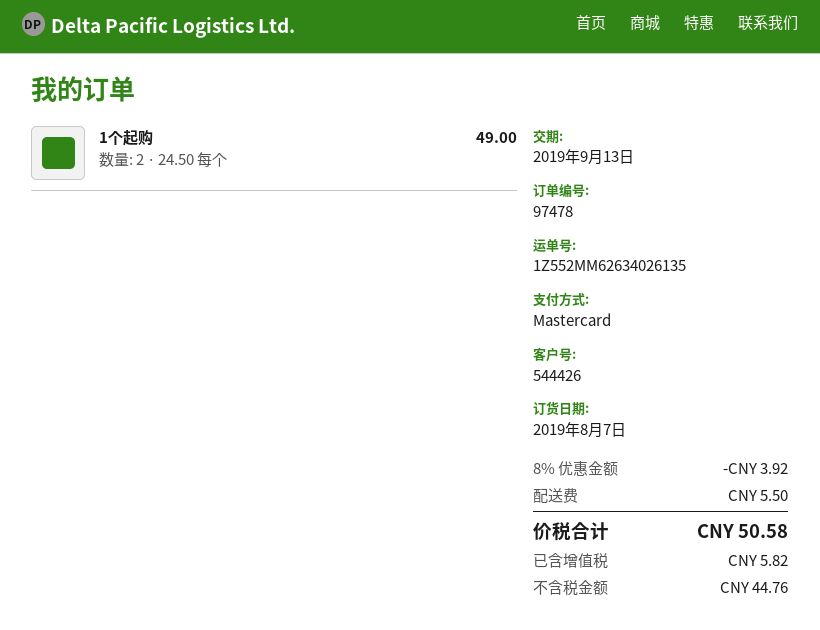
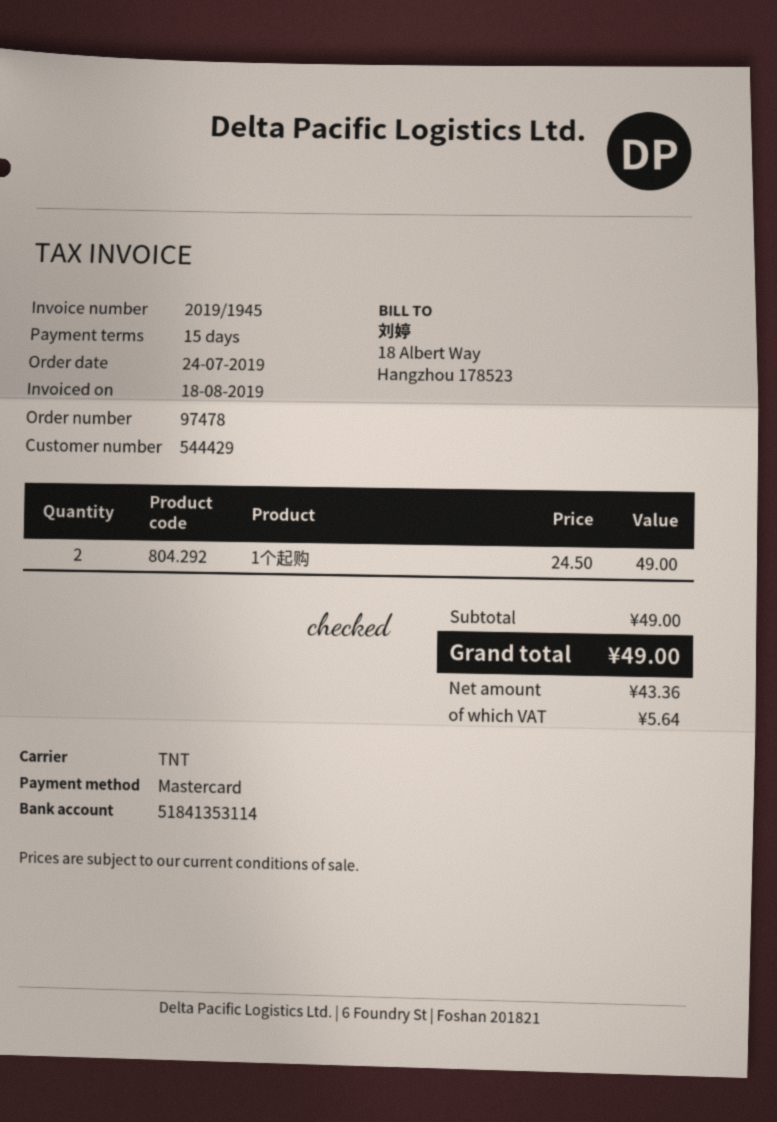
order date: 2019-08-07 -> 2019-07-24
customer number: 544426 -> 544429
discount: 8% = 3.92 -> none
shipping: 5.50 -> none
net: 44.76 -> 43.36
tax: 5.82 -> 5.64
total: 50.58 -> 49.00

